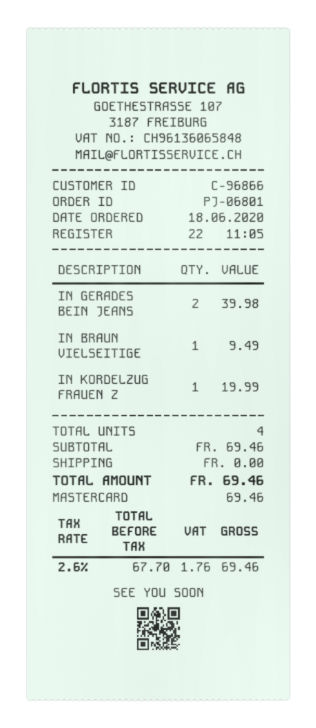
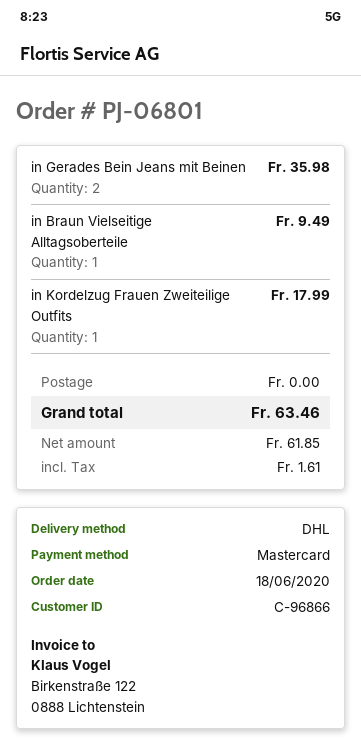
IN GERADES BEIN JEANS: 2 for 39.98 -> 2 for 35.98
IN KORDELZUG FRAUEN Z: 1 for 19.99 -> 1 for 17.99
net: 67.70 -> 61.85
tax: 1.76 -> 1.61
total: 69.46 -> 63.46

